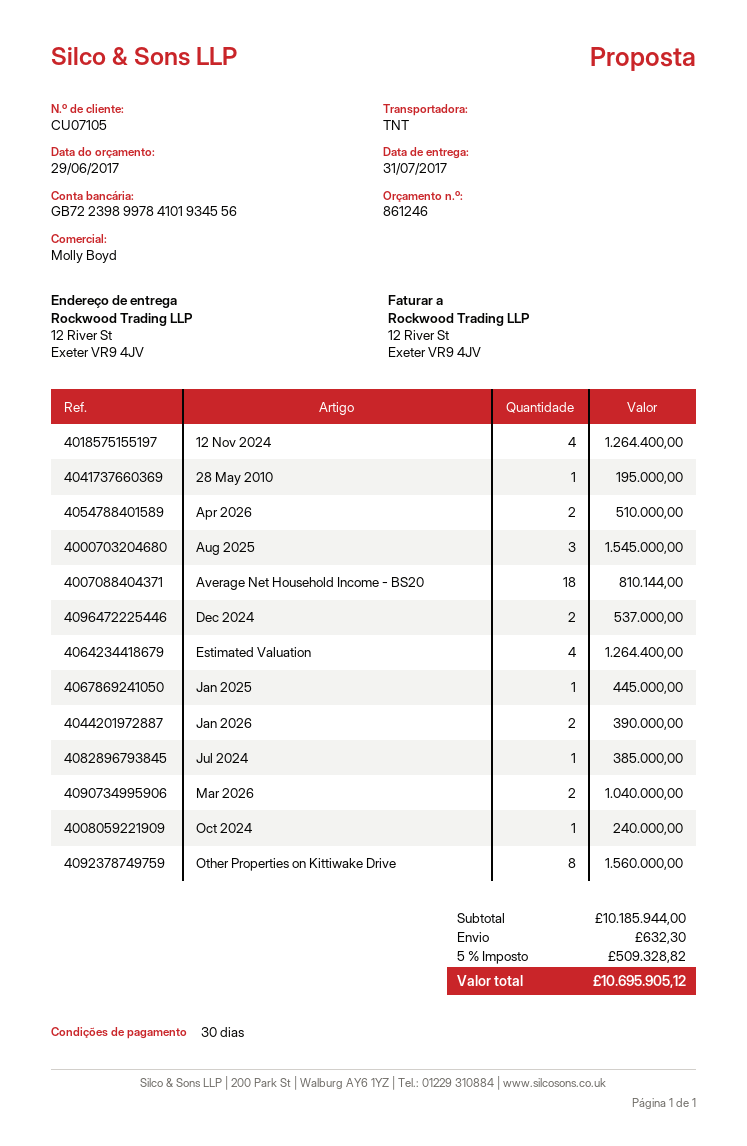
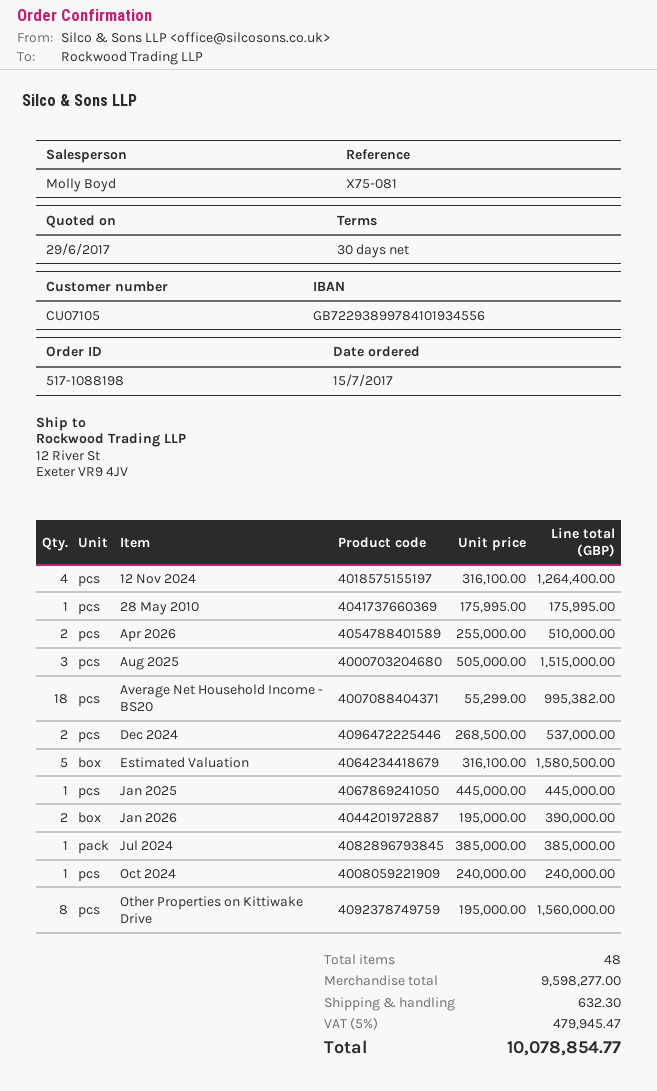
bank account: GB72239899784101934556 -> GB72293899784101934556
28 May 2010: 1 for 195000.00 -> 1 for 175995.00
Aug 2025: 3 for 1545000.00 -> 3 for 1515000.00
Average Net Household Income - BS20: 18 for 810144.00 -> 18 for 995382.00
Estimated Valuation: 4 for 1264400.00 -> 5 for 1580500.00
Mar 2026: 2 for 1040000.00 -> none
subtotal: 10185944.00 -> 9598277.00
tax: 5% = 509328.82 -> 5% = 479945.47
total: 10695905.12 -> 10078854.77

